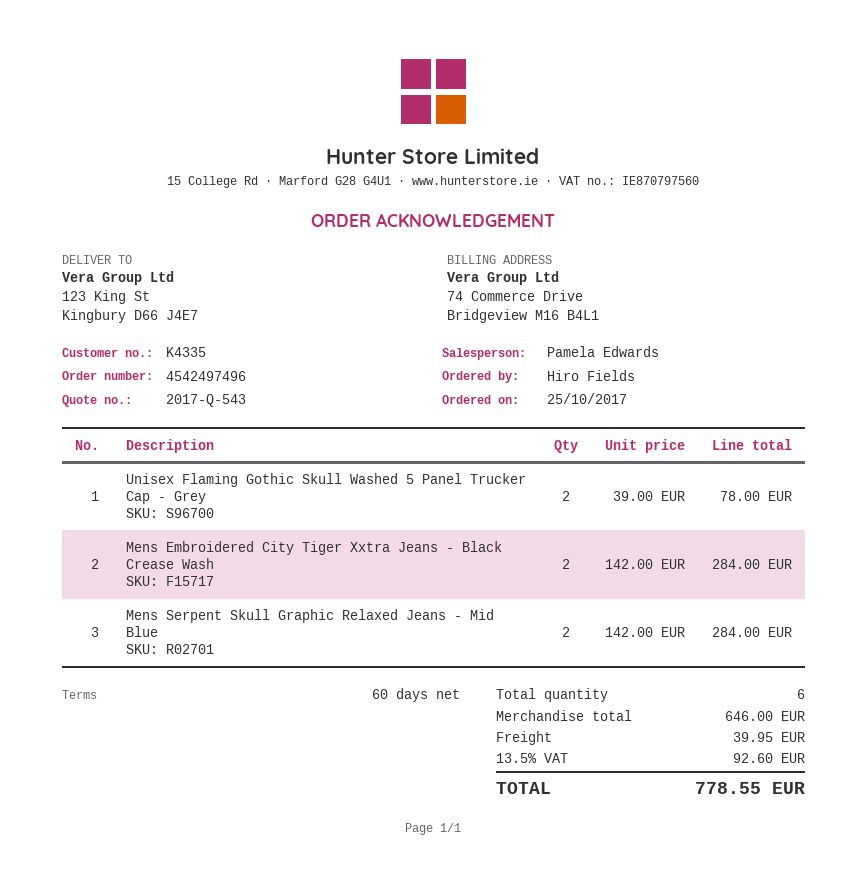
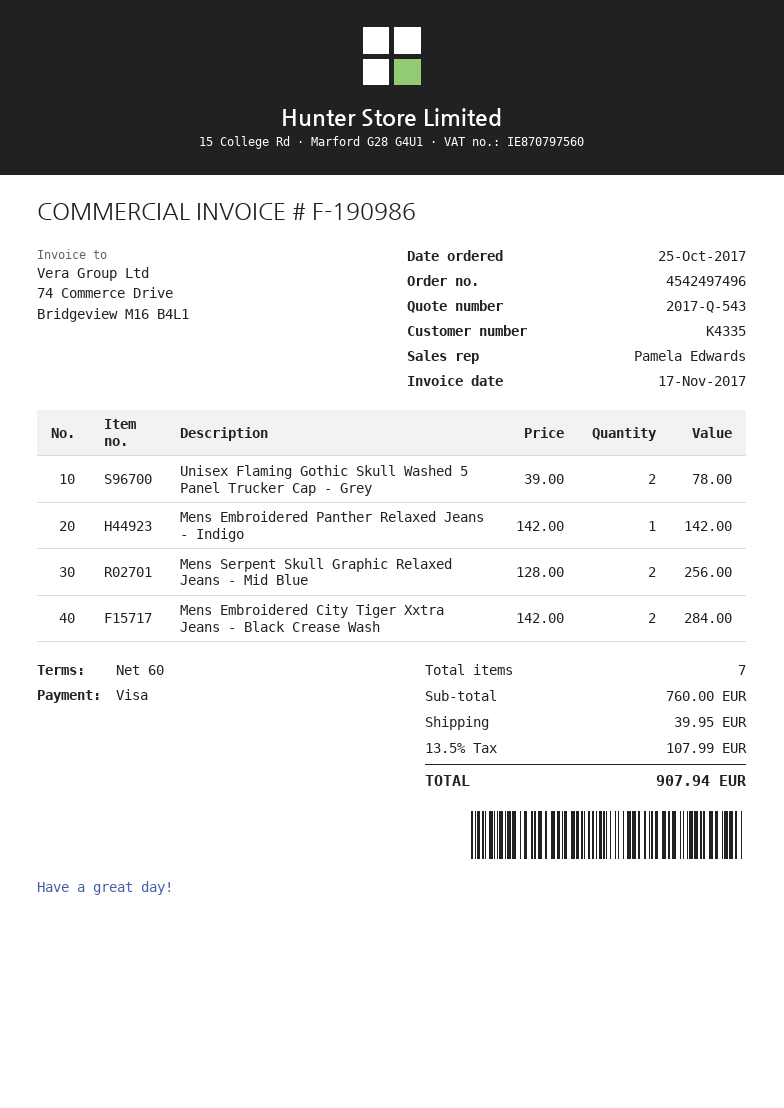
Mens Serpent Skull Graphic Relaxed Jeans - Mid Blue: 2 x 142.00 = 284.00 -> 2 x 128.00 = 256.00
Mens Embroidered Panther Relaxed Jeans - Indigo: none -> 1 x 142.00 = 142.00
total quantity: 6 -> 7
subtotal: 646.00 -> 760.00
tax: 13.5% = 92.60 -> 13.5% = 107.99
total: 778.55 -> 907.94

